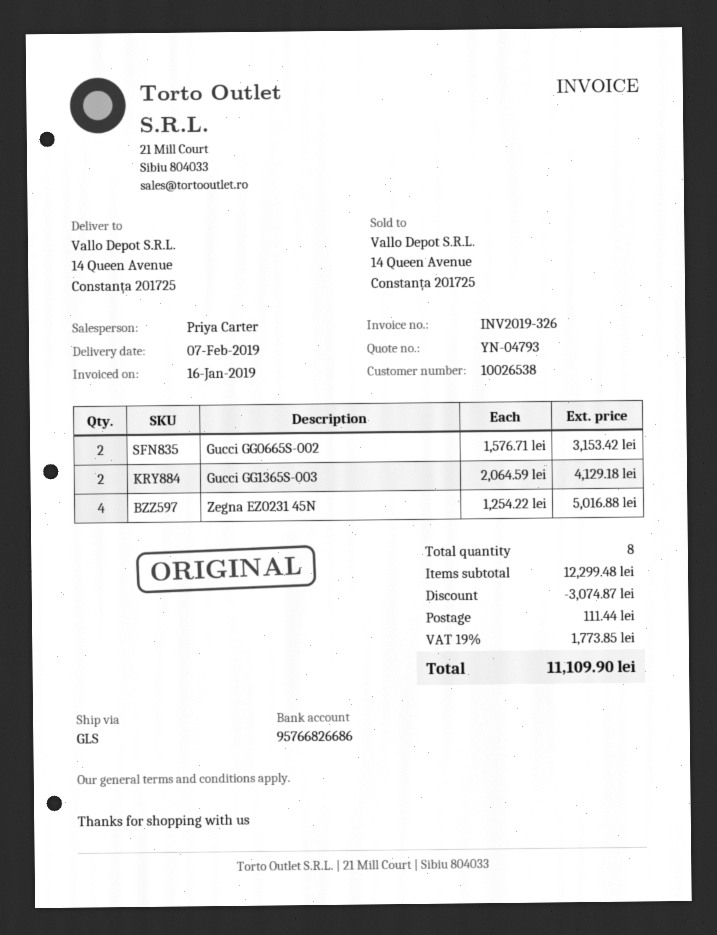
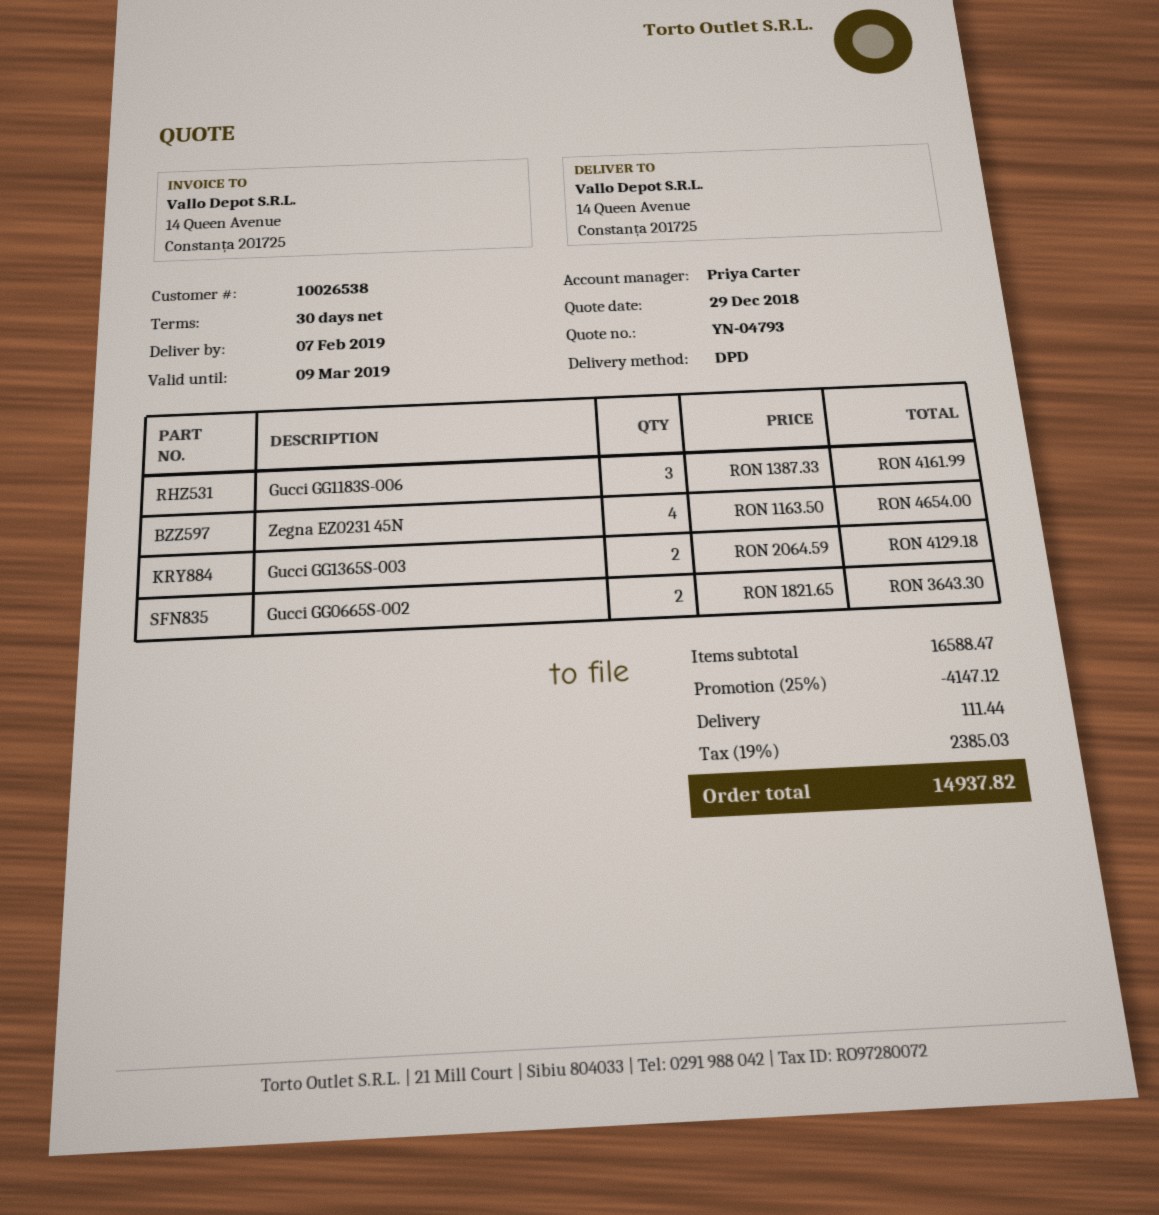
shipping method: GLS -> DPD
Gucci GG0665S-002: 2 x 1576.71 = 3153.42 -> 2 x 1821.65 = 3643.30
Zegna EZ0231 45N: 4 x 1254.22 = 5016.88 -> 4 x 1163.50 = 4654.00
Gucci GG1183S-006: none -> 3 x 1387.33 = 4161.99
subtotal: 12299.48 -> 16588.47
discount: 3074.87 -> 4147.12
tax: 19% = 1773.85 -> 19% = 2385.03
total: 11109.90 -> 14937.82

